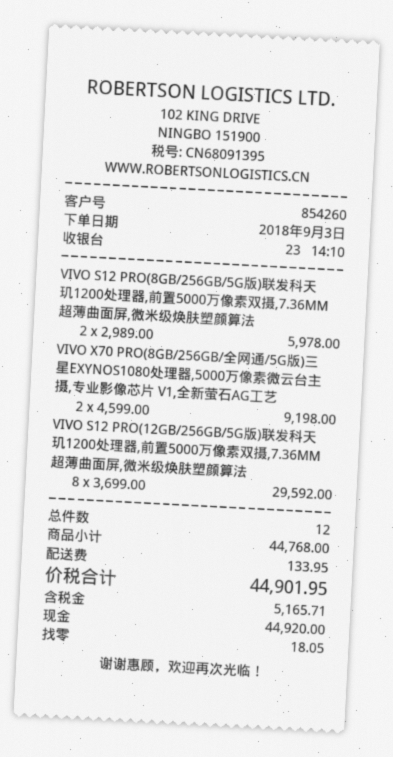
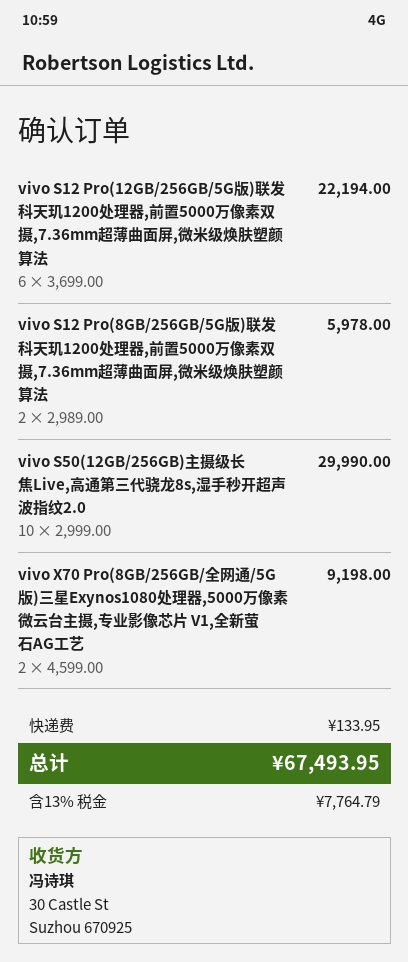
VIVO S12 PRO(12GB/256GB/5G版)联发科天玑1200处理器,前置5000万像素双摄,7.36MM超薄曲面屏,微米级焕肤塑颜算法: 8 x 3699.00 = 29592.00 -> 6 x 3699.00 = 22194.00
vivo S50(12GB/256GB)主摄级长焦Live,高通第三代骁龙8s,湿手秒开超声波指纹2.0: none -> 10 x 2999.00 = 29990.00
tax: 5165.71 -> 7764.79
total: 44901.95 -> 67493.95

